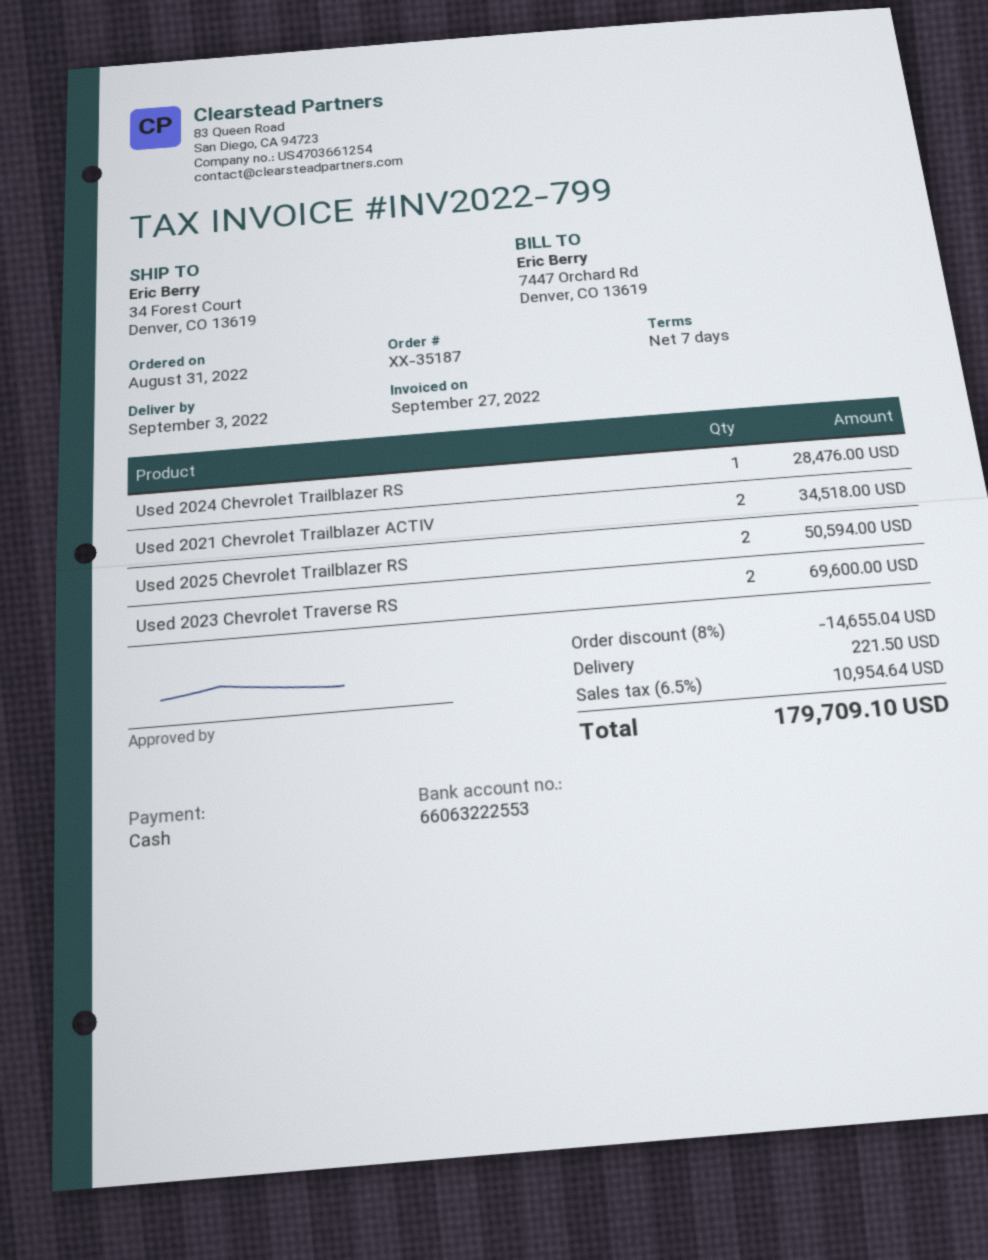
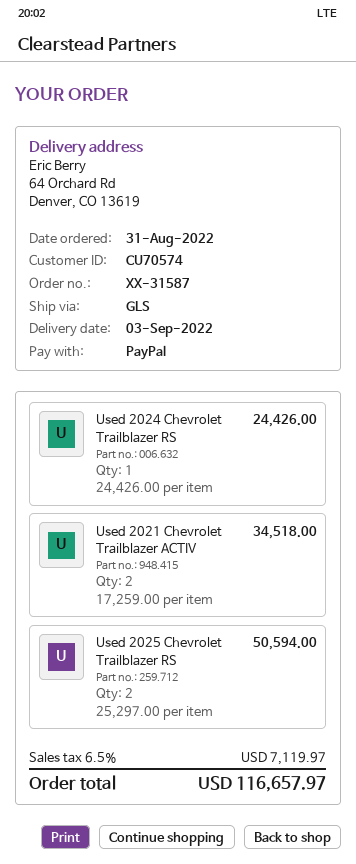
order number: XX-35187 -> XX-31587
payment method: cash -> PayPal
ship to: 34 Forest Court, Denver, CO 13619 -> 64 Orchard Rd, Denver, CO 13619
Used 2024 Chevrolet Trailblazer RS: 1 for 28476.00 -> 1 for 24426.00
Used 2023 Chevrolet Traverse RS: 2 for 69600.00 -> none
discount: 8% = 14655.04 -> none
shipping: 221.50 -> none
tax: 6.5% = 10954.64 -> 6.5% = 7119.97
total: 179709.10 -> 116657.97

